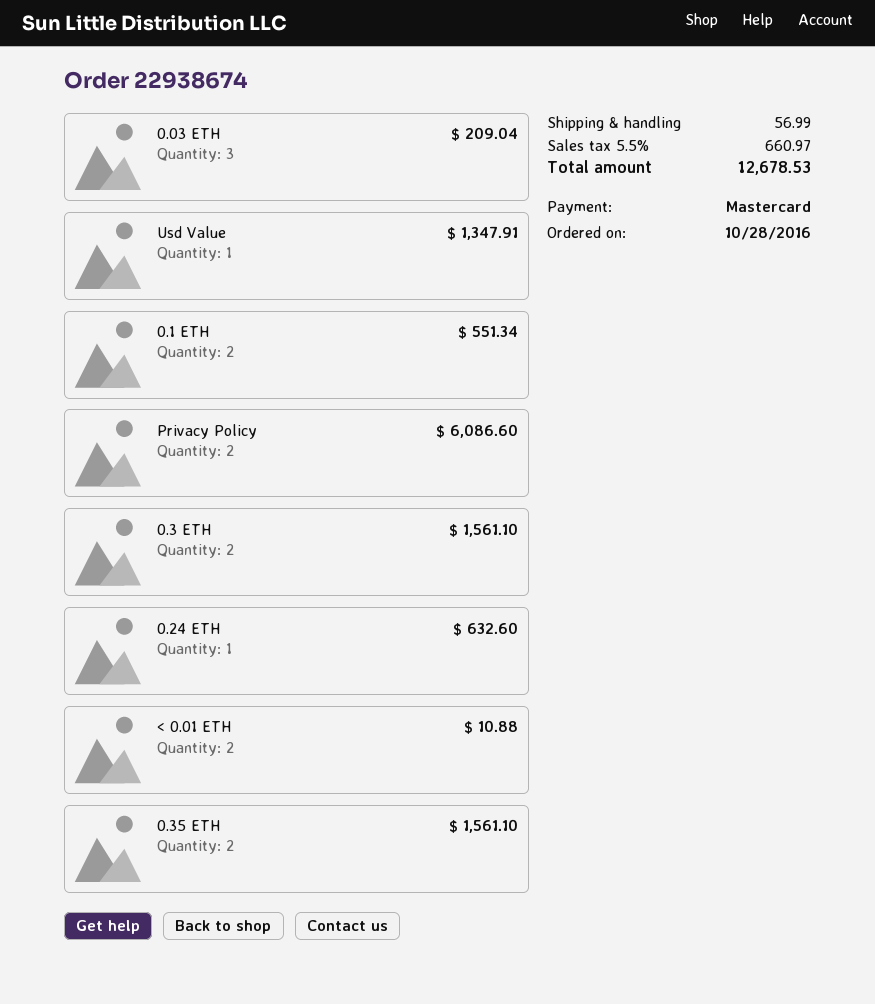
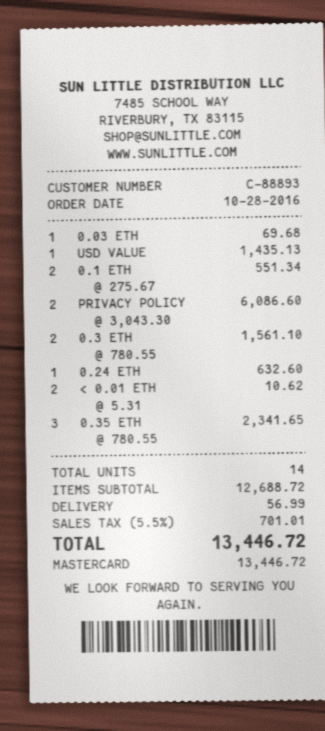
0.03 ETH: 3 for 209.04 -> 1 for 69.68
Usd Value: 1 for 1347.91 -> 1 for 1435.13
< 0.01 ETH: 2 for 10.88 -> 2 for 10.62
0.35 ETH: 2 for 1561.10 -> 3 for 2341.65
tax: 5.5% = 660.97 -> 5.5% = 701.01
total: 12678.53 -> 13446.72

